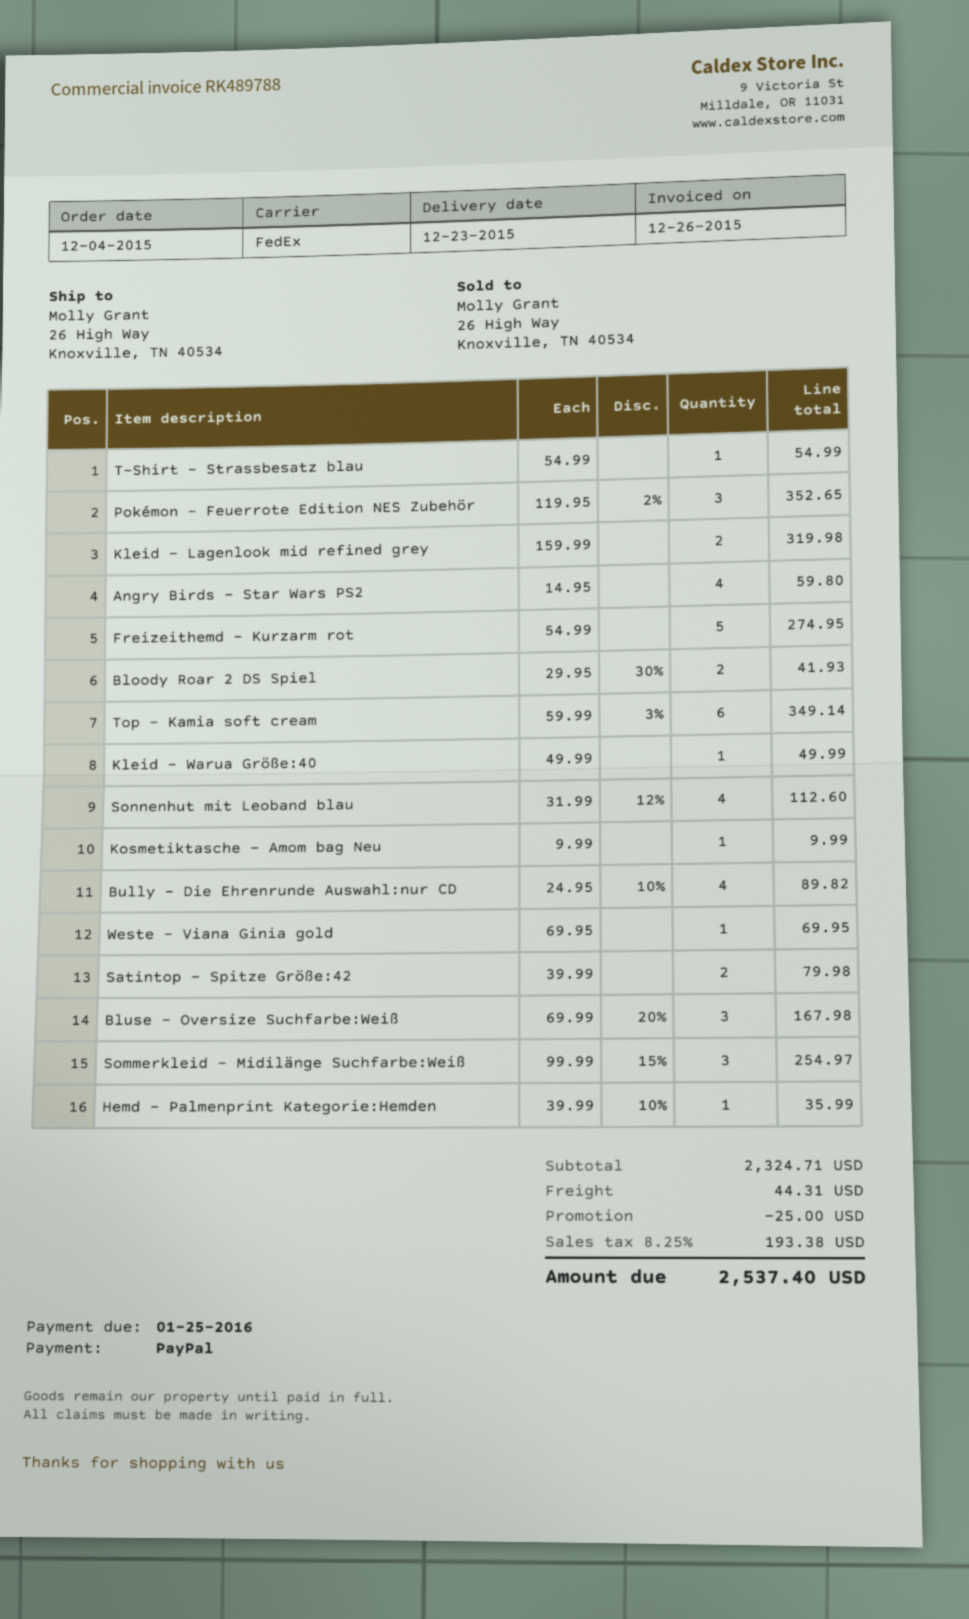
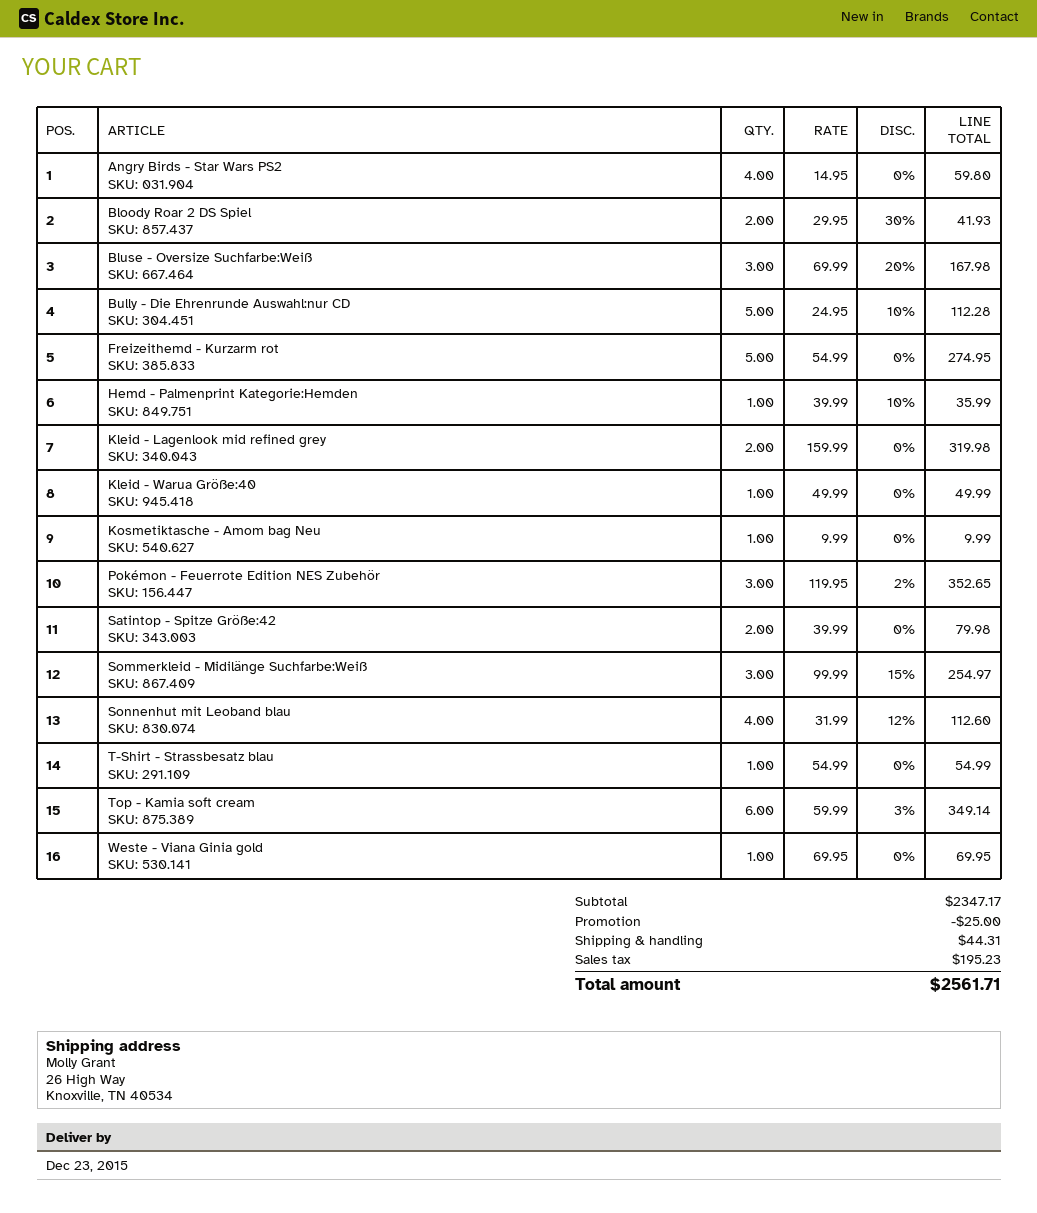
Bully - Die Ehrenrunde Auswahl:nur CD: 4 x 24.95 - 10% = 89.82 -> 5 x 24.95 - 10% = 112.28
subtotal: 2324.71 -> 2347.17
tax: 193.38 -> 195.23
total: 2537.40 -> 2561.71

